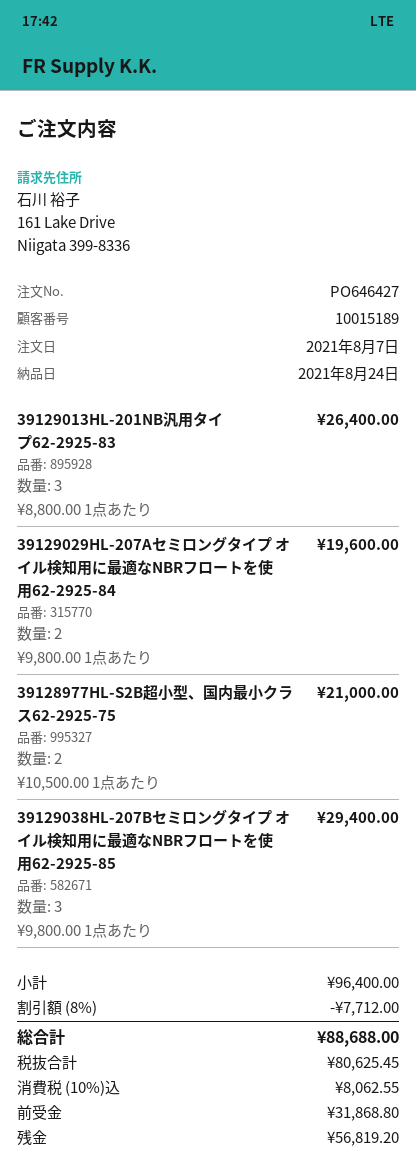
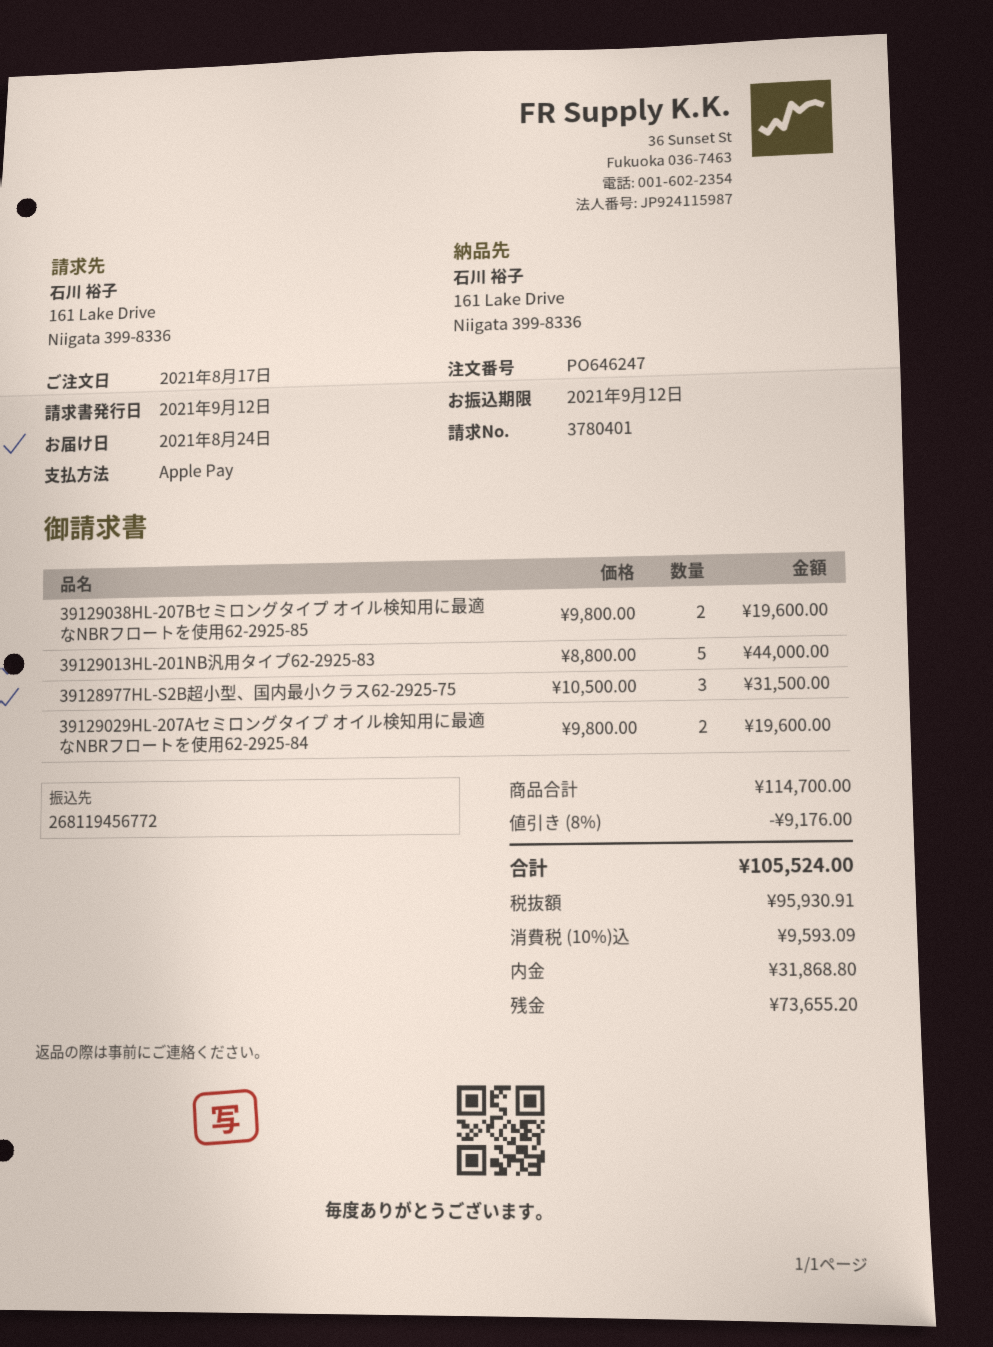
order number: PO646427 -> PO646247
order date: 2021-08-07 -> 2021-08-17
39129013HL-201NB汎用タイプ62-2925-83: 3 x 8800.00 = 26400.00 -> 5 x 8800.00 = 44000.00
39128977HL-S2B超小型、国内最小クラス62-2925-75: 2 x 10500.00 = 21000.00 -> 3 x 10500.00 = 31500.00
39129038HL-207Bセミロングタイプ オイル検知用に最適なNBRフロートを使用62-2925-85: 3 x 9800.00 = 29400.00 -> 2 x 9800.00 = 19600.00
subtotal: 96400.00 -> 114700.00
discount: 8% = 7712.00 -> 8% = 9176.00
net: 80625.45 -> 95930.91
tax: 10% = 8062.55 -> 10% = 9593.09
total: 88688.00 -> 105524.00
balance: 56819.20 -> 73655.20

